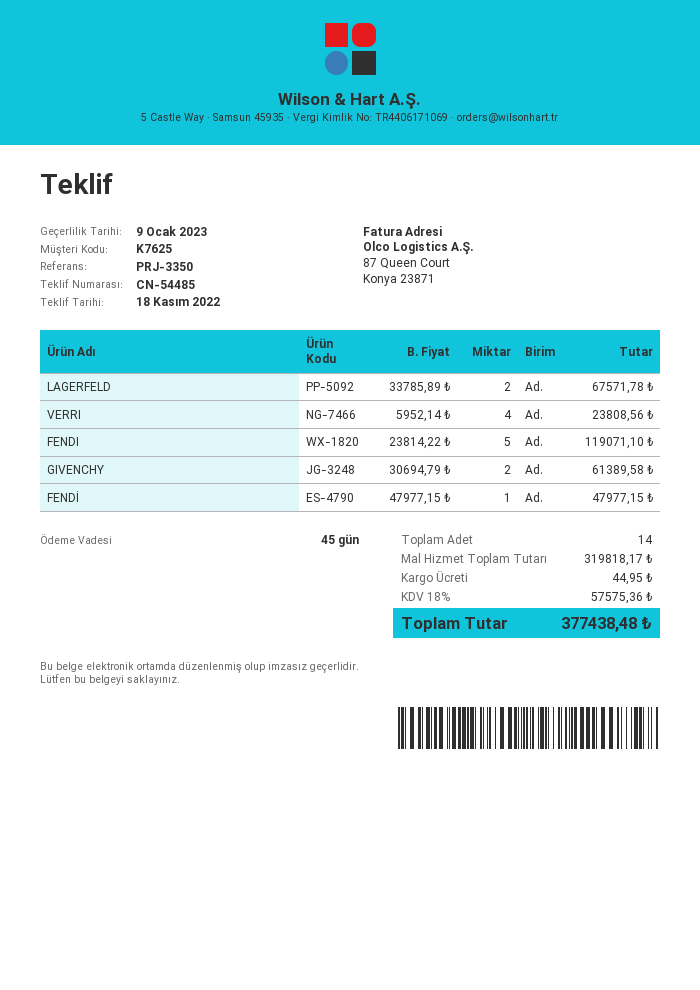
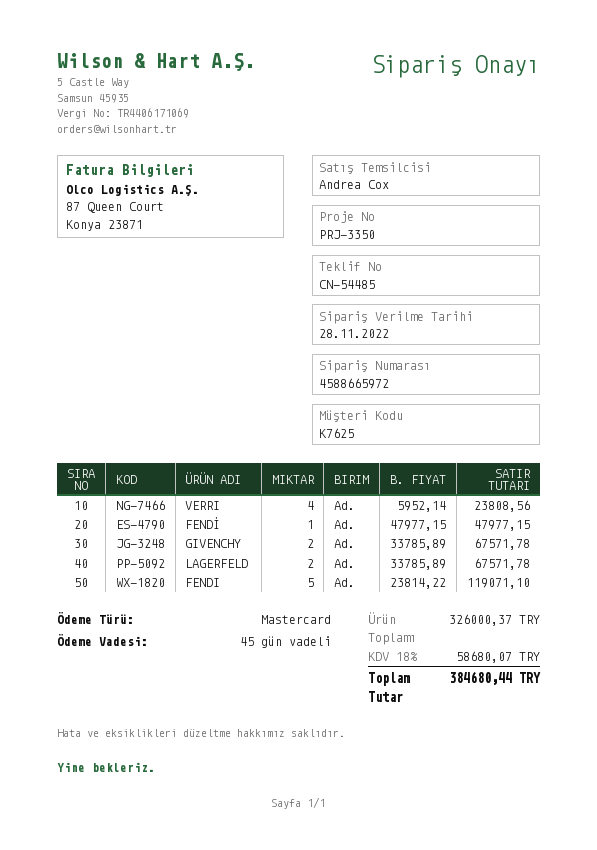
GIVENCHY: 2 x 30694.79 = 61389.58 -> 2 x 33785.89 = 67571.78
subtotal: 319818.17 -> 326000.37
shipping: 44.95 -> none
tax: 18% = 57575.36 -> 18% = 58680.07
total: 377438.48 -> 384680.44

